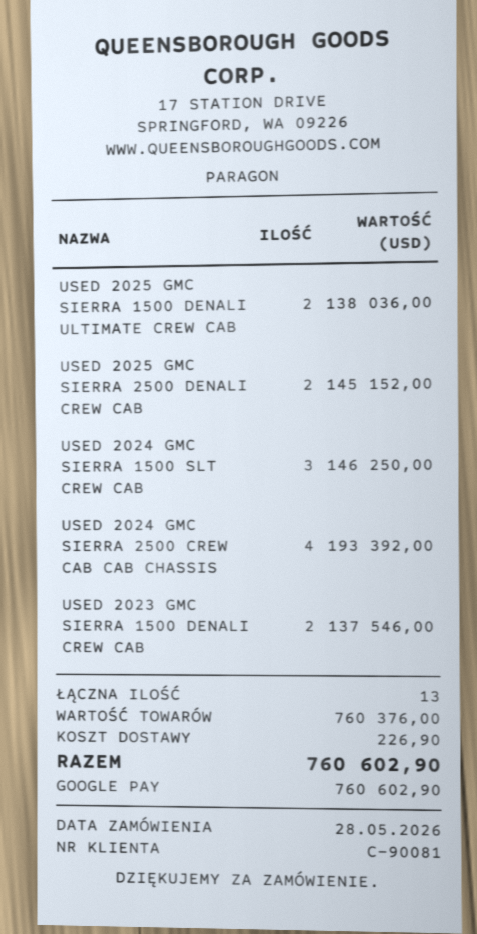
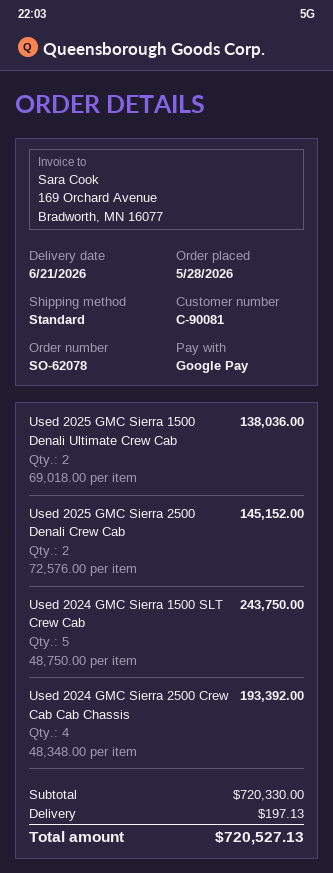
USED 2024 GMC SIERRA 1500 SLT CREW CAB: 3 for 146250.00 -> 5 for 243750.00
USED 2023 GMC SIERRA 1500 DENALI CREW CAB: 2 for 137546.00 -> none
subtotal: 760376.00 -> 720330.00
shipping: 226.90 -> 197.13
total: 760602.90 -> 720527.13

